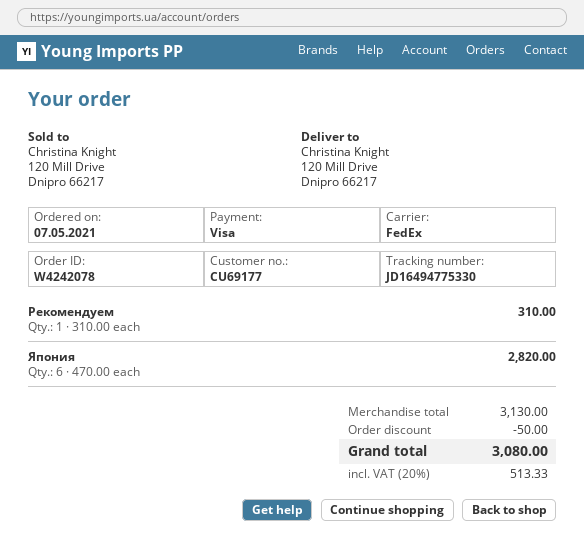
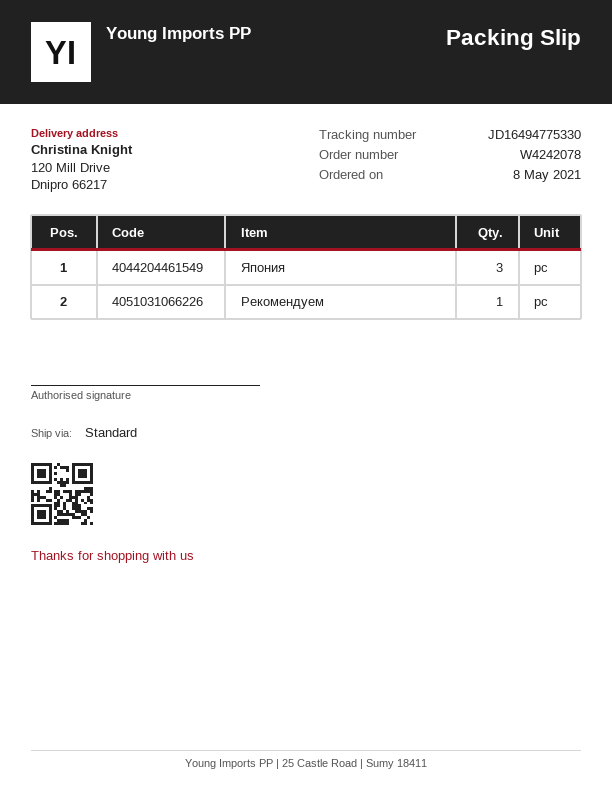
order date: 2021-05-07 -> 2021-05-08
shipping method: FedEx -> standard
Япония: 6 -> 3

